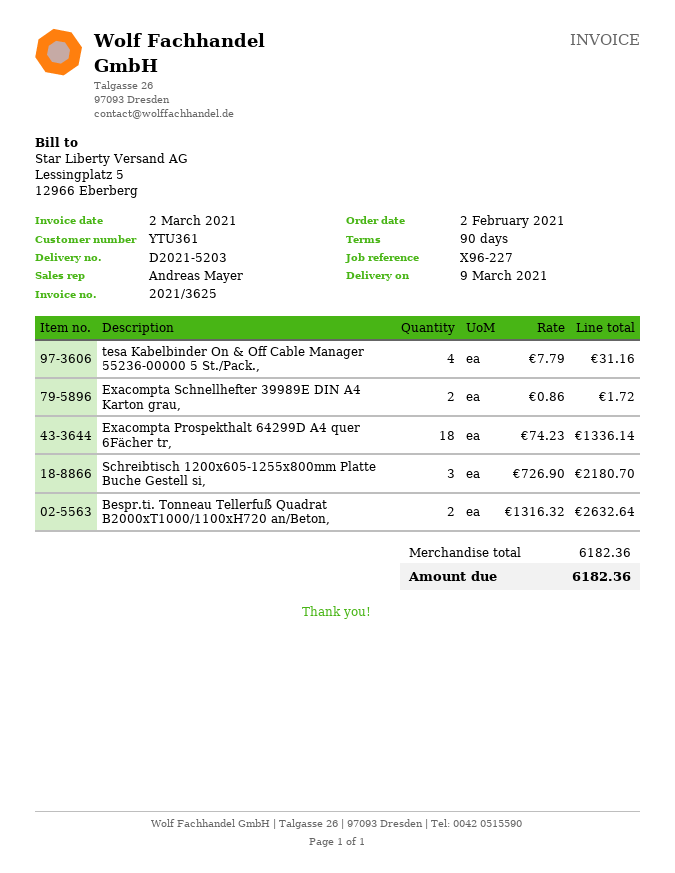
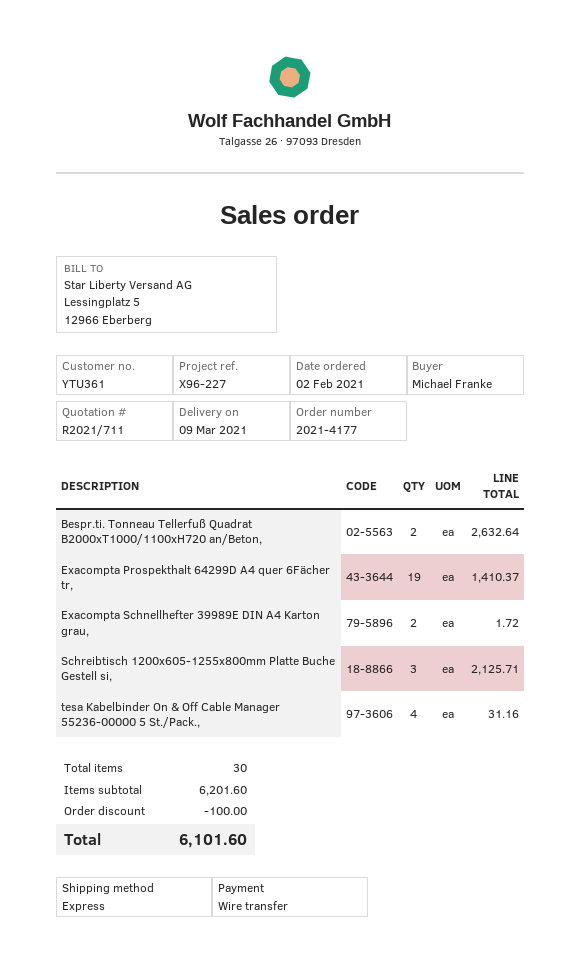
Exacompta Prospekthalt 64299D A4 quer 6Fächer tr,: 18 for 1336.14 -> 19 for 1410.37
Schreibtisch 1200x605-1255x800mm Platte Buche Gestell si,: 3 for 2180.70 -> 3 for 2125.71
subtotal: 6182.36 -> 6201.60
discount: none -> 100.00
total: 6182.36 -> 6101.60

